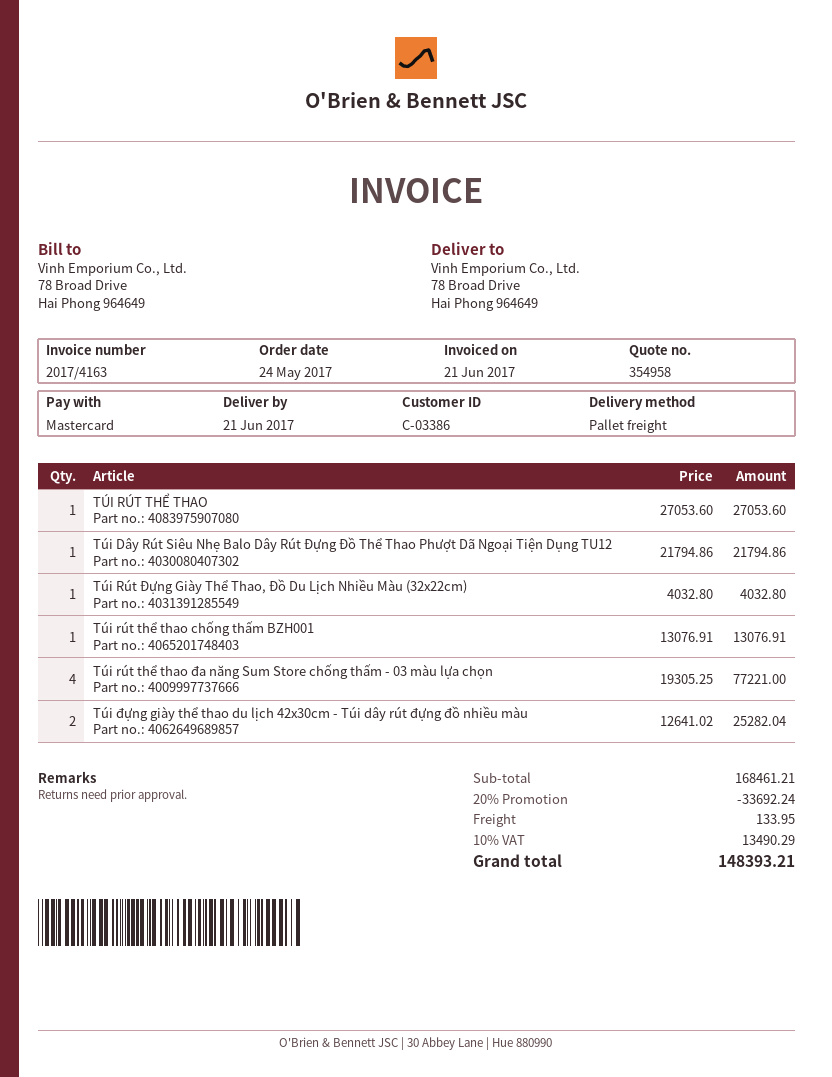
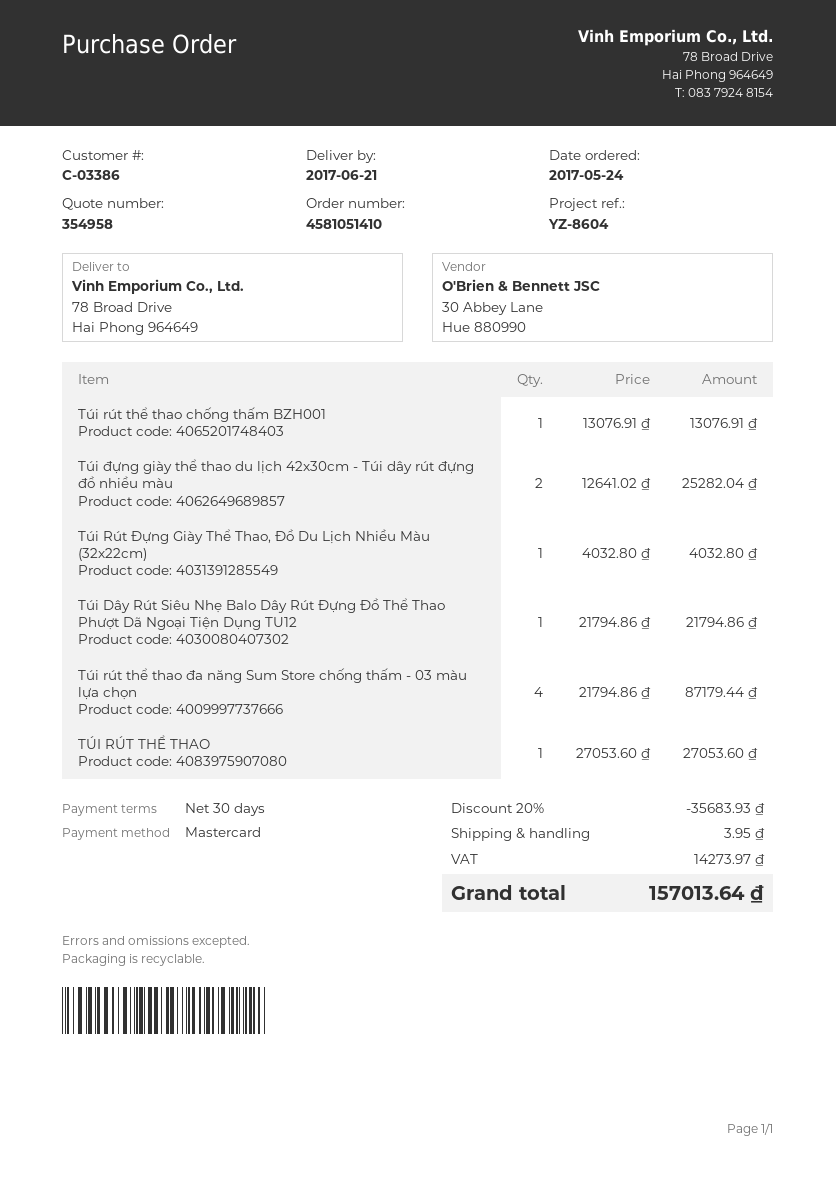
Túi rút thể thao đa năng Sum Store chống thấm - 03 màu lựa chọn: 4 x 19305.25 = 77221.00 -> 4 x 21794.86 = 87179.44
discount: 20% = 33692.24 -> 20% = 35683.93
shipping: 133.95 -> 3.95
tax: 13490.29 -> 14273.97
total: 148393.21 -> 157013.64

